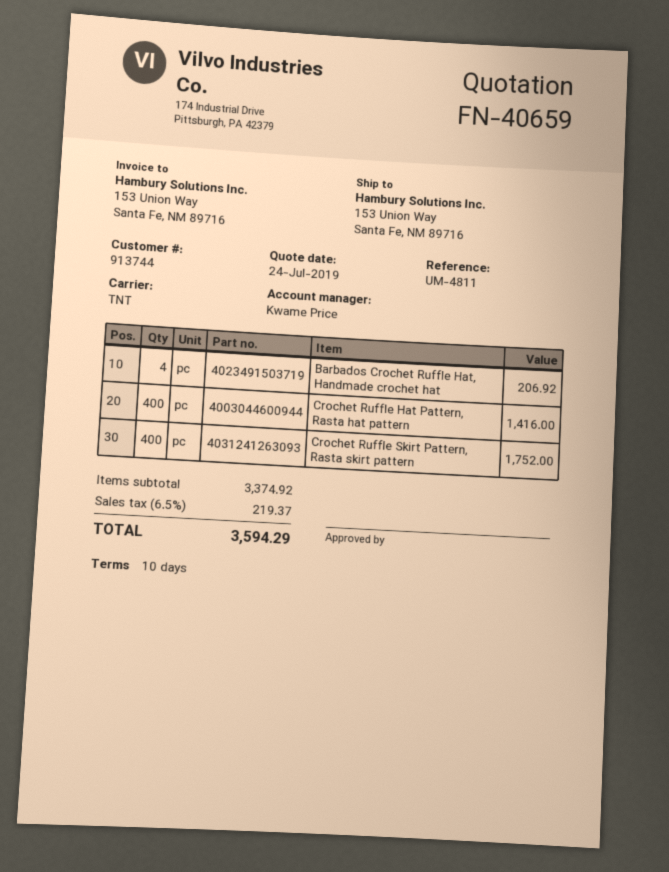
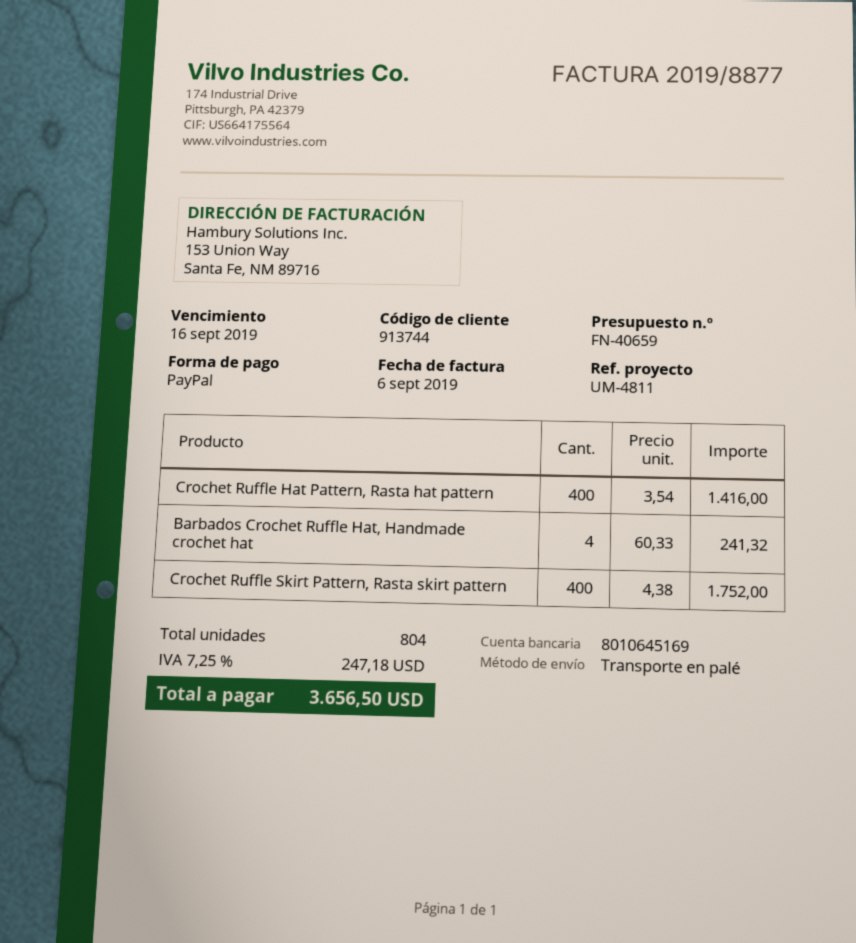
shipping method: TNT -> pallet freight
Barbados Crochet Ruffle Hat, Handmade crochet hat: 4 for 206.92 -> 4 for 241.32
tax: 6.5% = 219.37 -> 7.25% = 247.18
total: 3594.29 -> 3656.50

